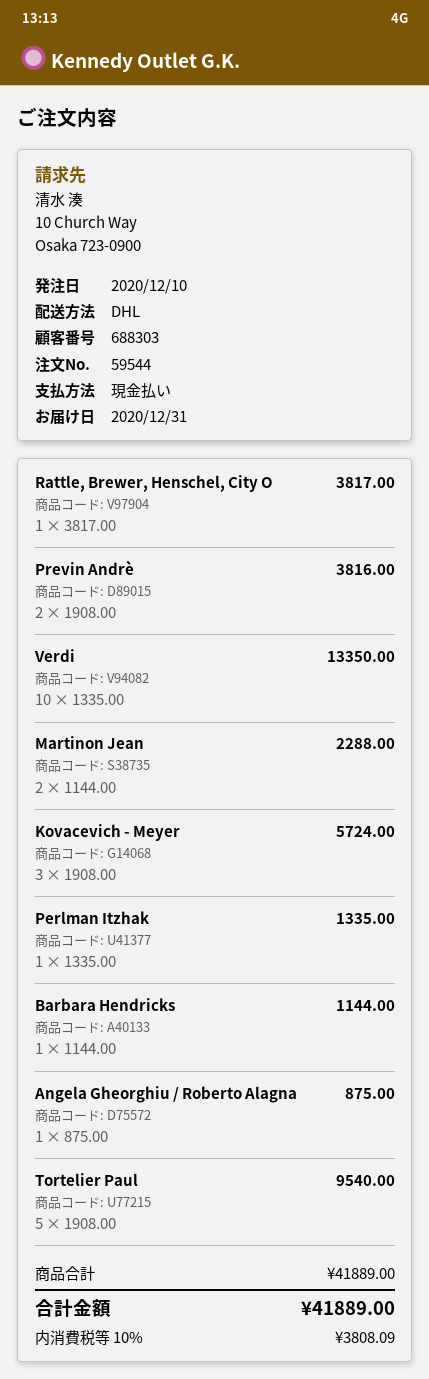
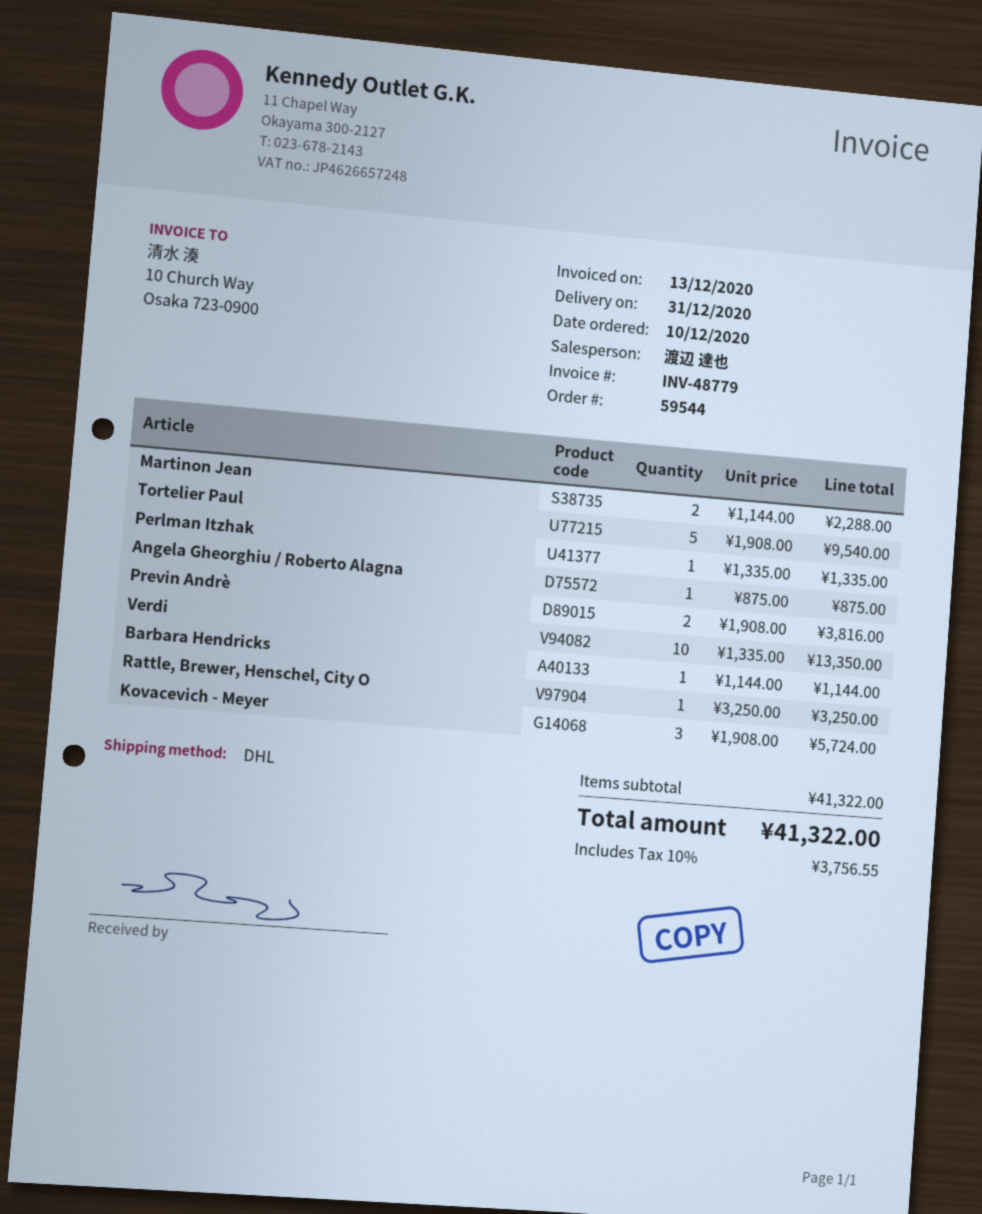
Rattle, Brewer, Henschel, City O: 1 x 3817.00 = 3817.00 -> 1 x 3250.00 = 3250.00
subtotal: 41889.00 -> 41322.00
tax: 10% = 3808.09 -> 10% = 3756.55
total: 41889.00 -> 41322.00

